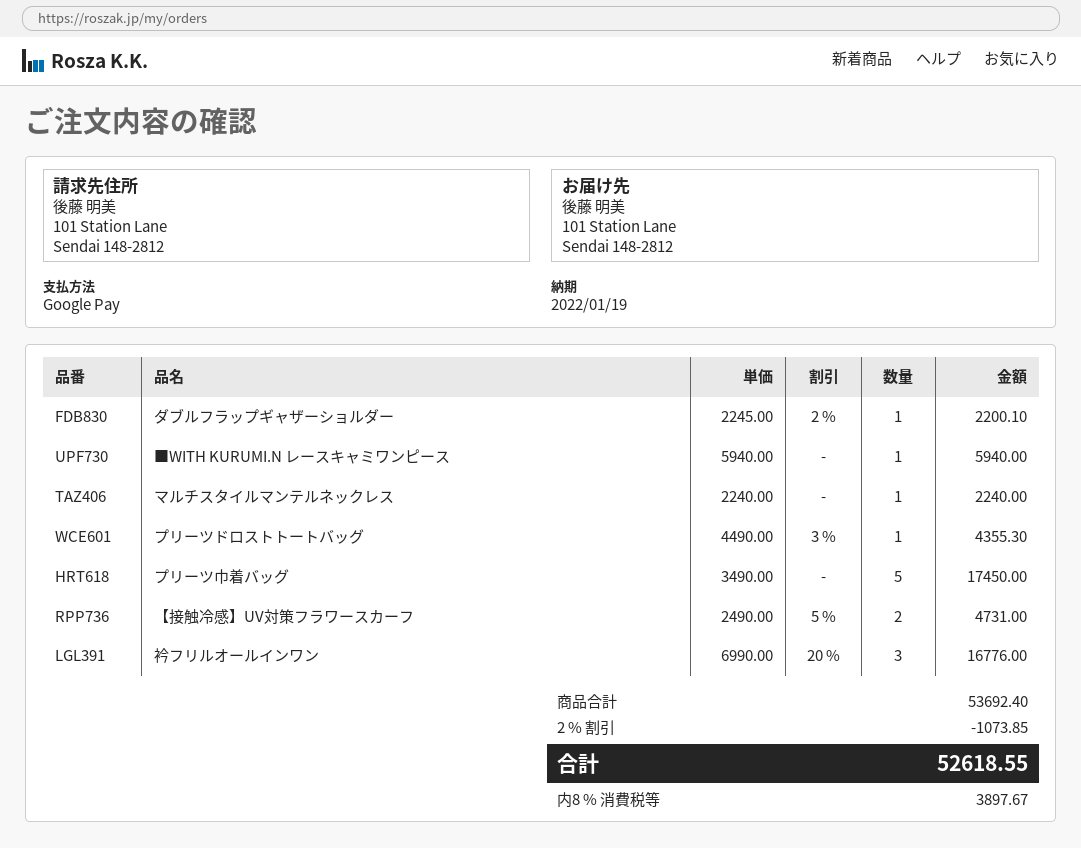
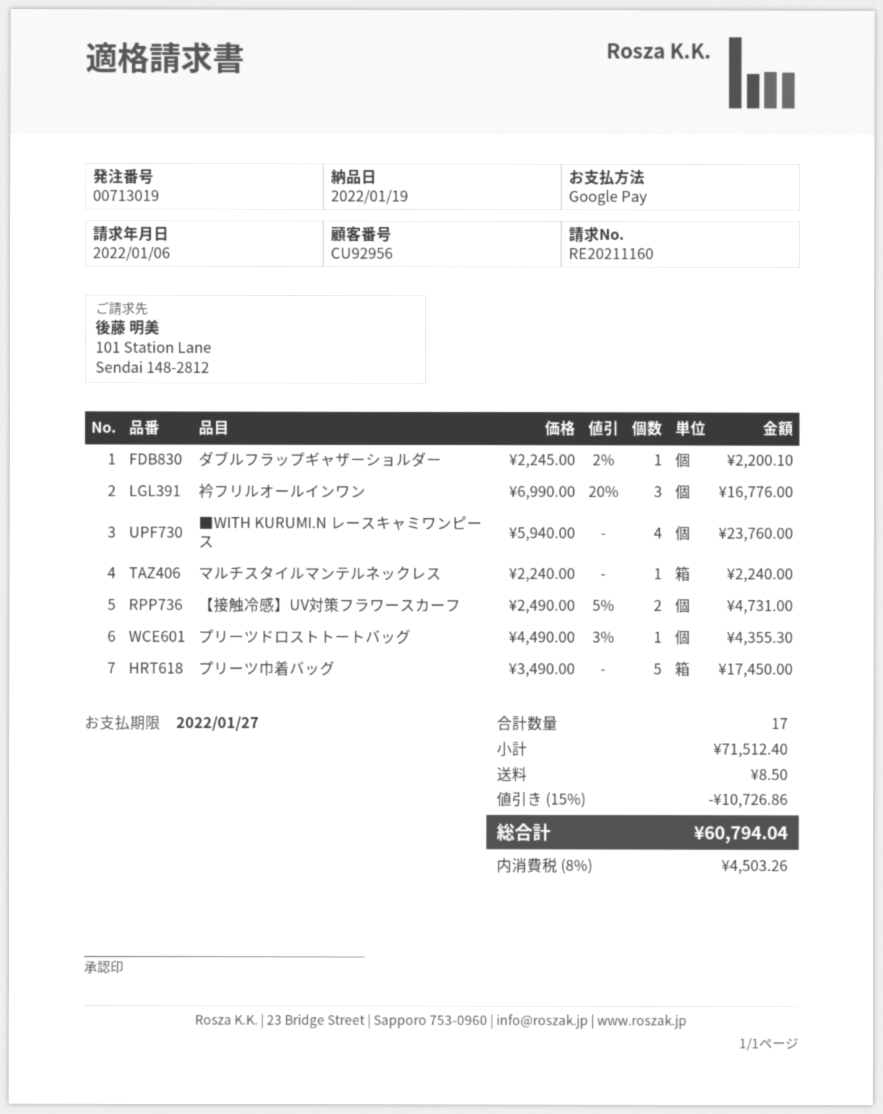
■WITH KURUMI.N レースキャミワンピース: 1 x 5940.00 = 5940.00 -> 4 x 5940.00 = 23760.00
subtotal: 53692.40 -> 71512.40
discount: 2% = 1073.85 -> 15% = 10726.86
shipping: none -> 8.50
tax: 8% = 3897.67 -> 8% = 4503.26
total: 52618.55 -> 60794.04

